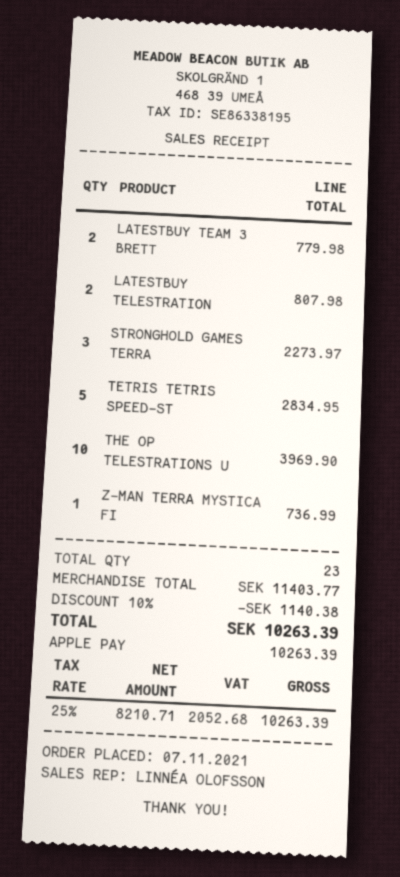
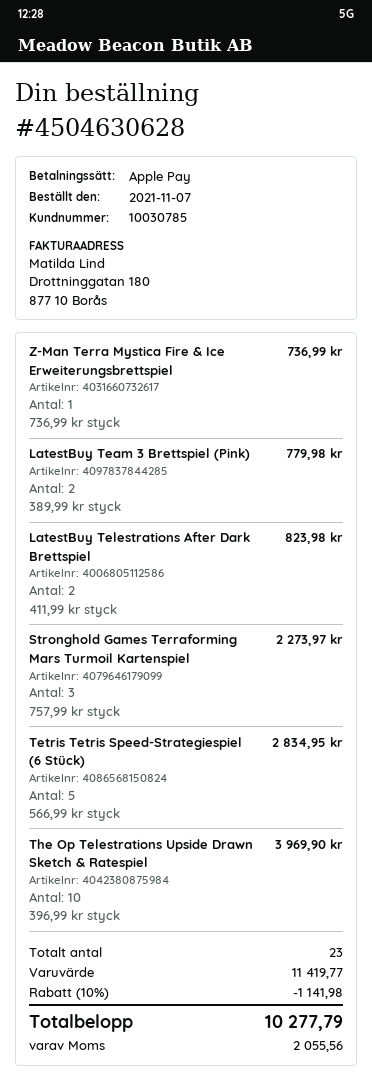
LATESTBUY TELESTRATION: 2 for 807.98 -> 2 for 823.98
subtotal: 11403.77 -> 11419.77
discount: 10% = 1140.38 -> 10% = 1141.98
tax: 2052.68 -> 2055.56
total: 10263.39 -> 10277.79

